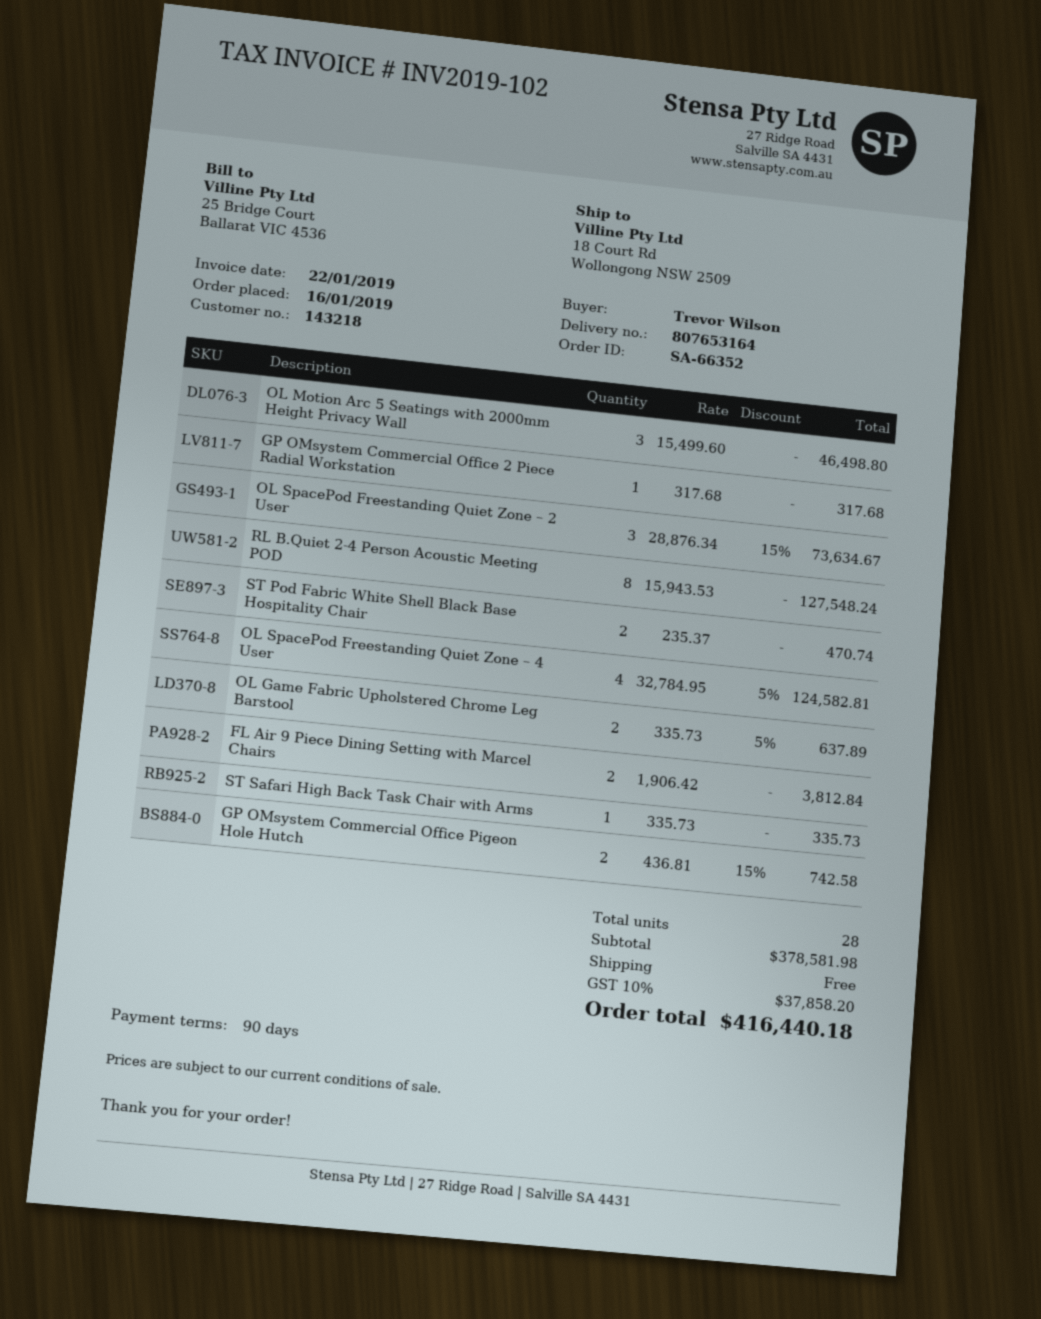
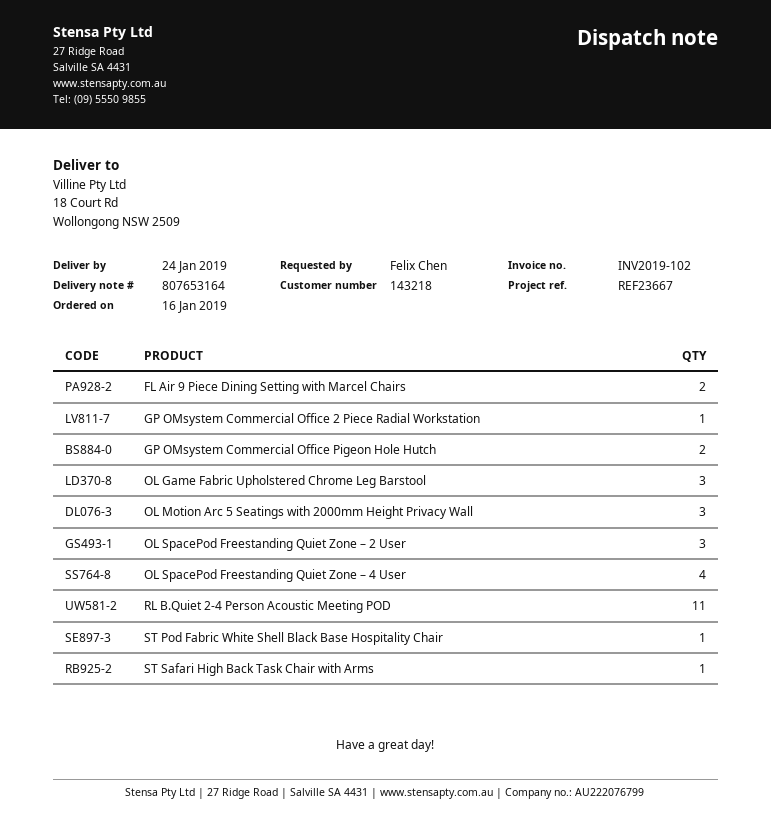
ordered by: Trevor Wilson -> Felix Chen
RL B.Quiet 2-4 Person Acoustic Meeting POD: 8 -> 11
ST Pod Fabric White Shell Black Base Hospitality Chair: 2 -> 1
OL Game Fabric Upholstered Chrome Leg Barstool: 2 -> 3

